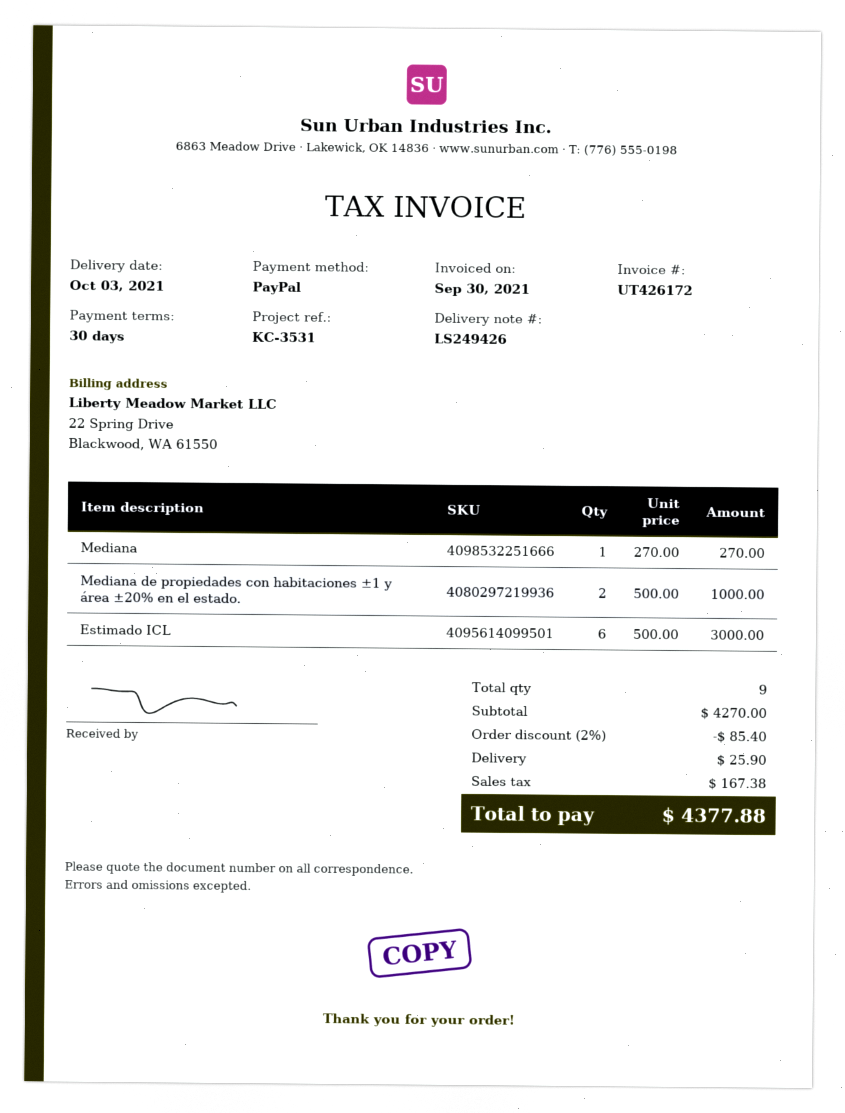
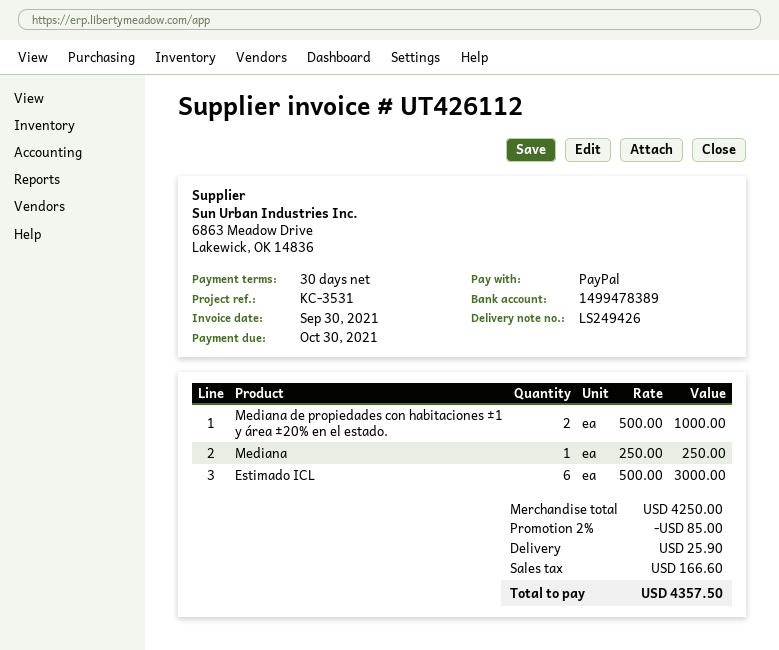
invoice number: UT426172 -> UT426112
Mediana: 1 x 270.00 = 270.00 -> 1 x 250.00 = 250.00
subtotal: 4270.00 -> 4250.00
discount: 2% = 85.40 -> 2% = 85.00
tax: 167.38 -> 166.60
total: 4377.88 -> 4357.50

